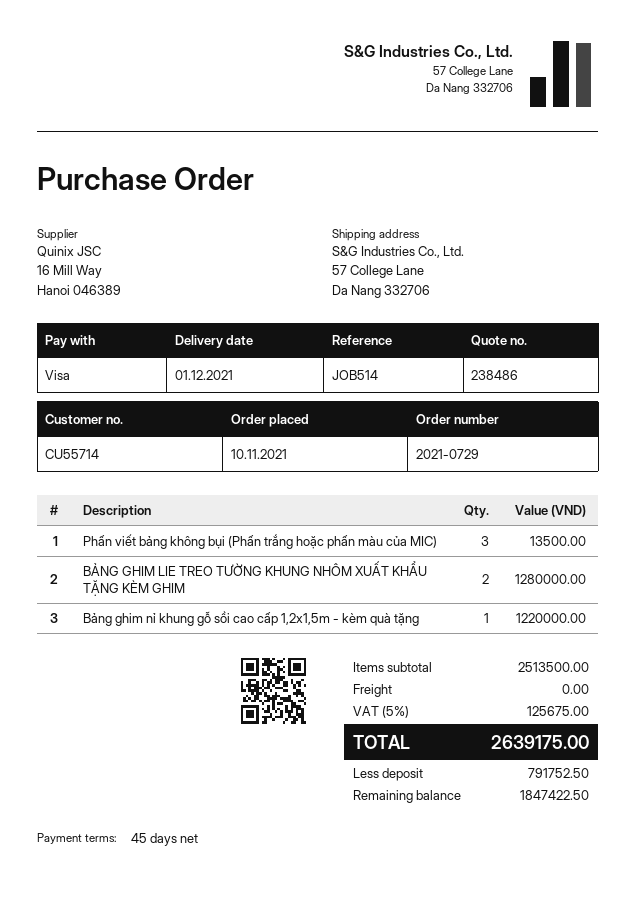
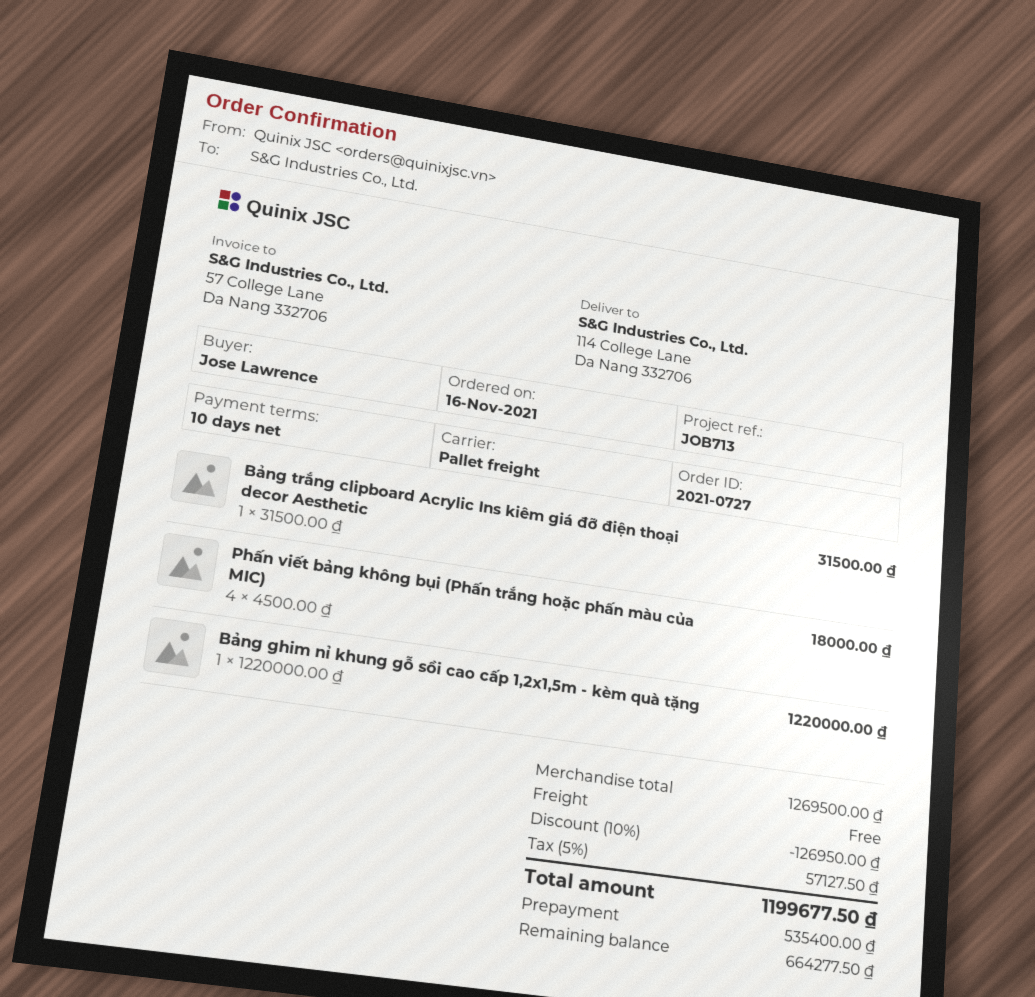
order number: 2021-0729 -> 2021-0727
order date: 2021-11-10 -> 2021-11-16
payment terms: 45 days -> 10 days
reference: JOB514 -> JOB713
ship to: 57 College Lane, Da Nang 332706 -> 114 College Lane, Da Nang 332706
Phấn viết bảng không bụi (Phấn trắng hoặc phấn màu của MIC): 3 for 13500.00 -> 4 for 18000.00
BẢNG GHIM LIE TREO TƯỜNG KHUNG NHÔM XUẤT KHẨU TẶNG KÈM GHIM: 2 for 1280000.00 -> none
Bảng trắng clipboard Acrylic Ins kiêm giá đỡ điện thoại decor Aesthetic: none -> 1 for 31500.00
subtotal: 2513500.00 -> 1269500.00
discount: none -> 10% = 126950.00
tax: 5% = 125675.00 -> 5% = 57127.50
total: 2639175.00 -> 1199677.50
deposit: 791752.50 -> 535400.00
balance: 1847422.50 -> 664277.50

